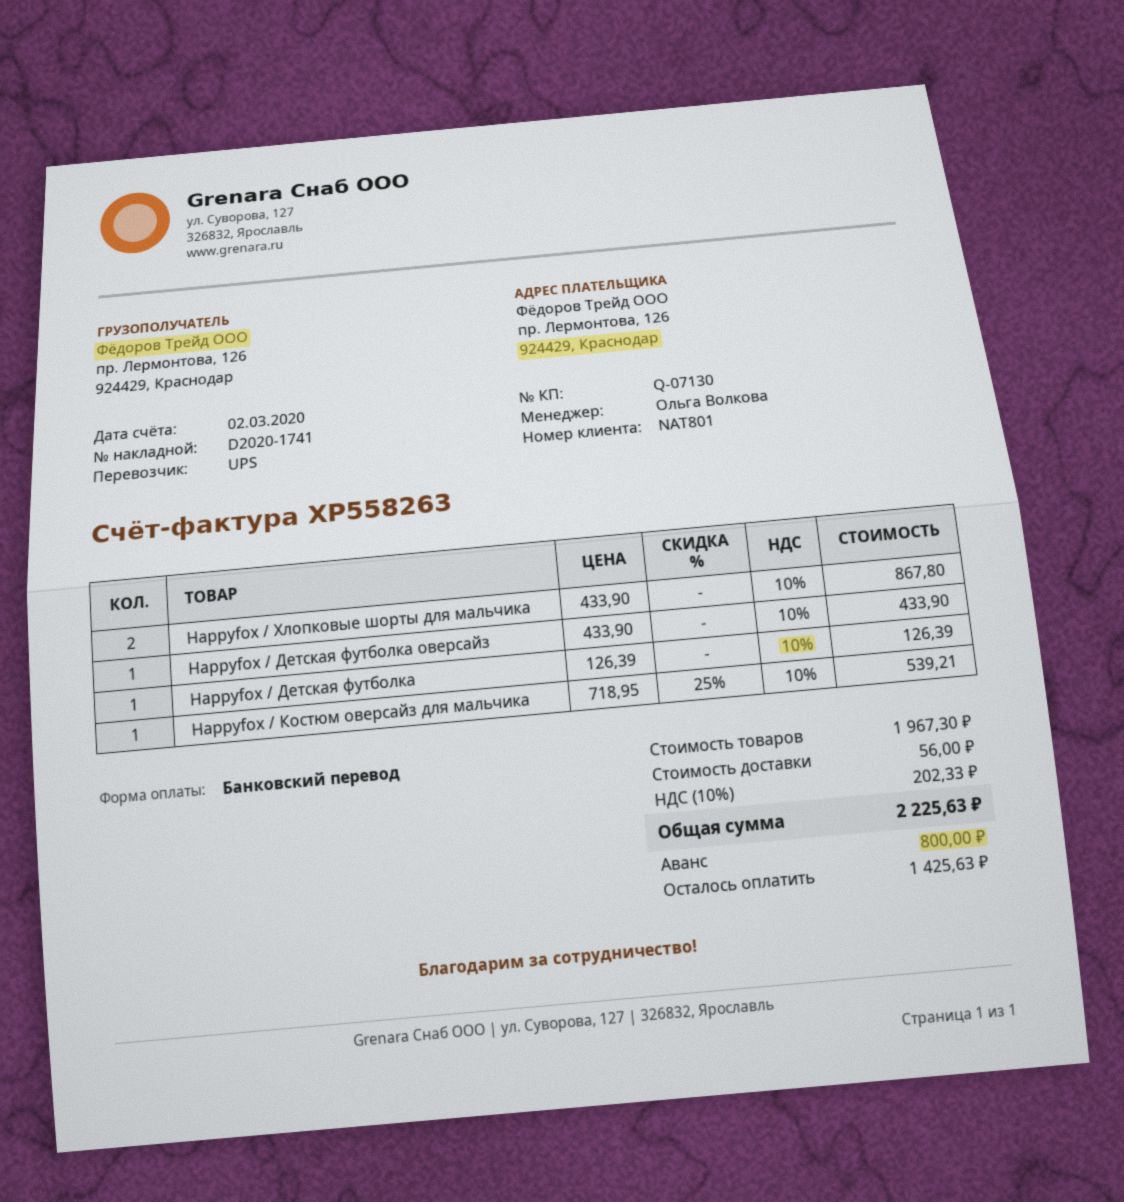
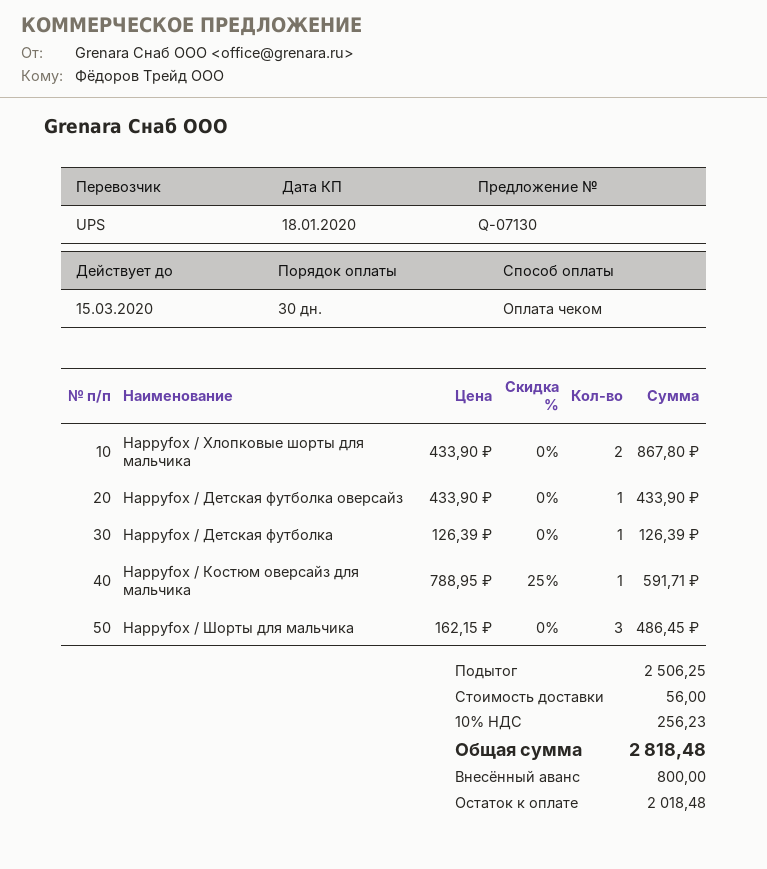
payment method: bank transfer -> cheque
Happyfox / Костюм оверсайз для мальчика: 1 x 718.95 - 25% = 539.21 -> 1 x 788.95 - 25% = 591.71
Happyfox / Шорты для мальчика: none -> 3 x 162.15 = 486.45
subtotal: 1967.30 -> 2506.25
tax: 10% = 202.33 -> 10% = 256.23
total: 2225.63 -> 2818.48
balance: 1425.63 -> 2018.48

